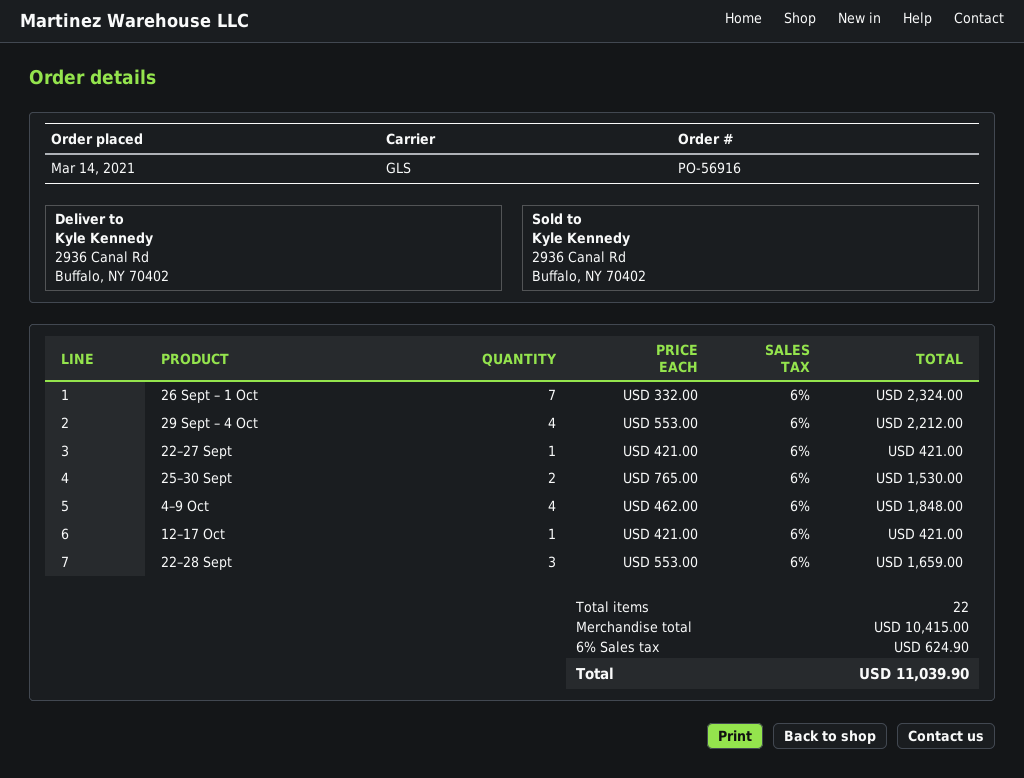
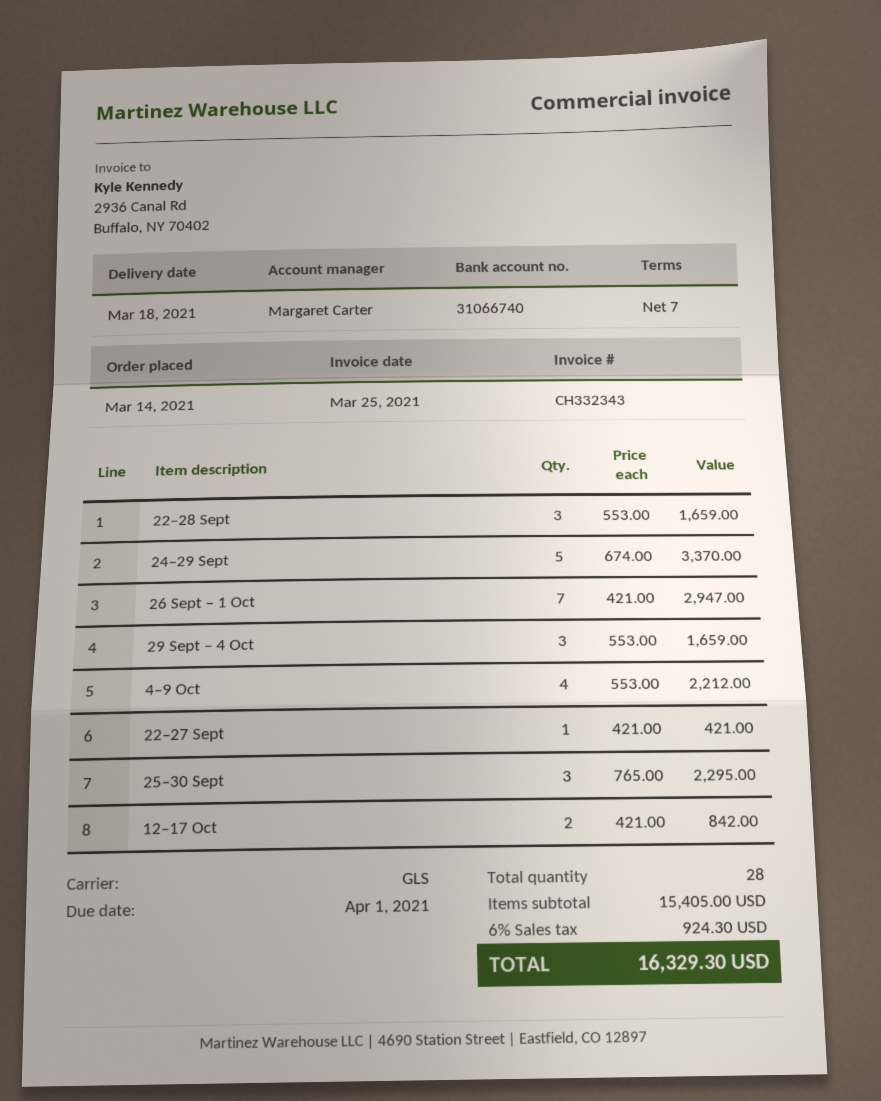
26 Sept – 1 Oct: 7 x 332.00 = 2324.00 -> 7 x 421.00 = 2947.00
29 Sept – 4 Oct: 4 x 553.00 = 2212.00 -> 3 x 553.00 = 1659.00
25–30 Sept: 2 x 765.00 = 1530.00 -> 3 x 765.00 = 2295.00
4–9 Oct: 4 x 462.00 = 1848.00 -> 4 x 553.00 = 2212.00
12–17 Oct: 1 x 421.00 = 421.00 -> 2 x 421.00 = 842.00
24–29 Sept: none -> 5 x 674.00 = 3370.00
total quantity: 22 -> 28
subtotal: 10415.00 -> 15405.00
tax: 6% = 624.90 -> 6% = 924.30
total: 11039.90 -> 16329.30

